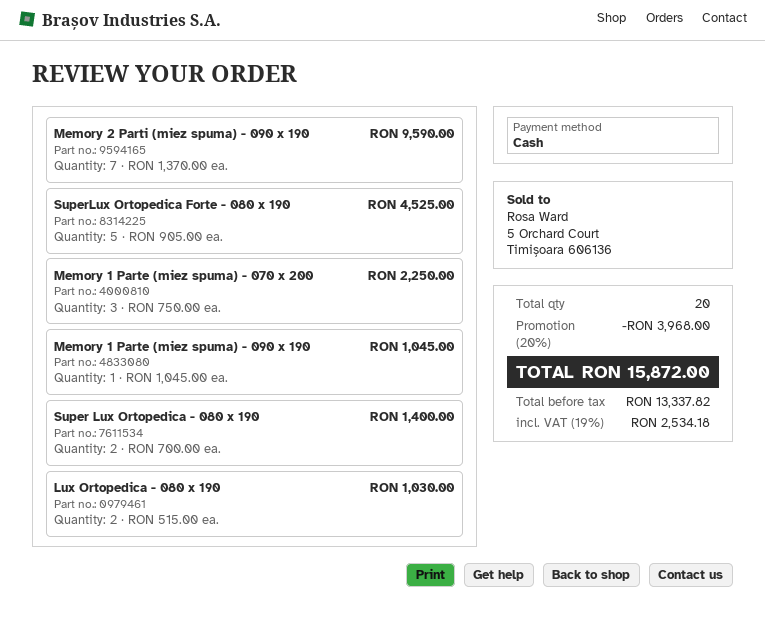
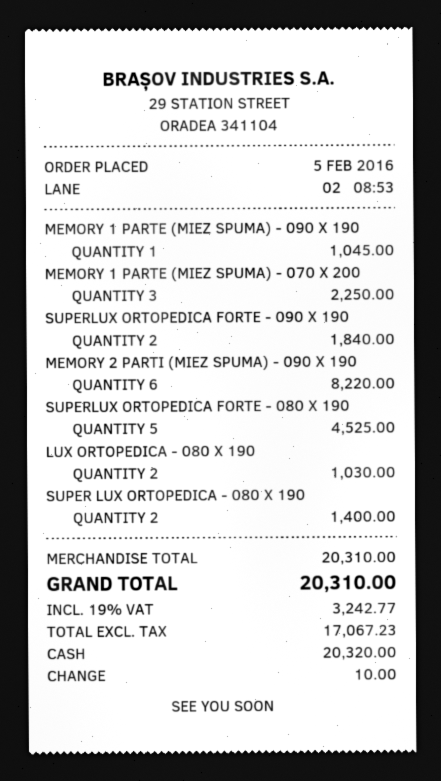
Memory 2 Parti (miez spuma) - 090 x 190: 7 for 9590.00 -> 6 for 8220.00
SUPERLUX ORTOPEDICA FORTE - 090 X 190: none -> 2 for 1840.00
discount: 20% = 3968.00 -> none
net: 13337.82 -> 17067.23
tax: 19% = 2534.18 -> 19% = 3242.77
total: 15872.00 -> 20310.00

